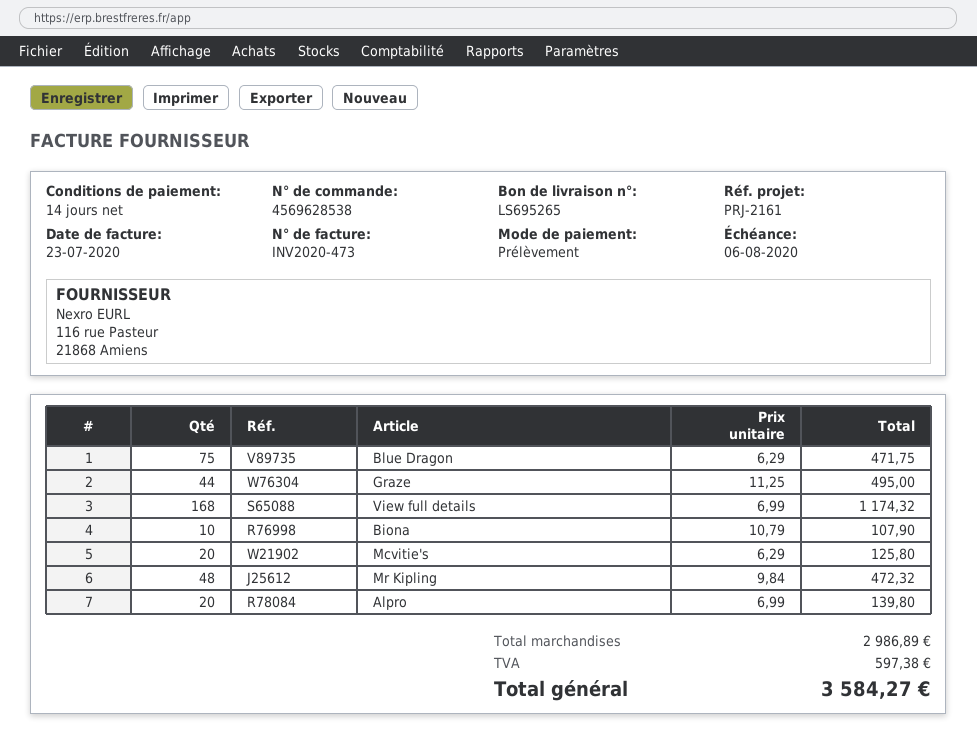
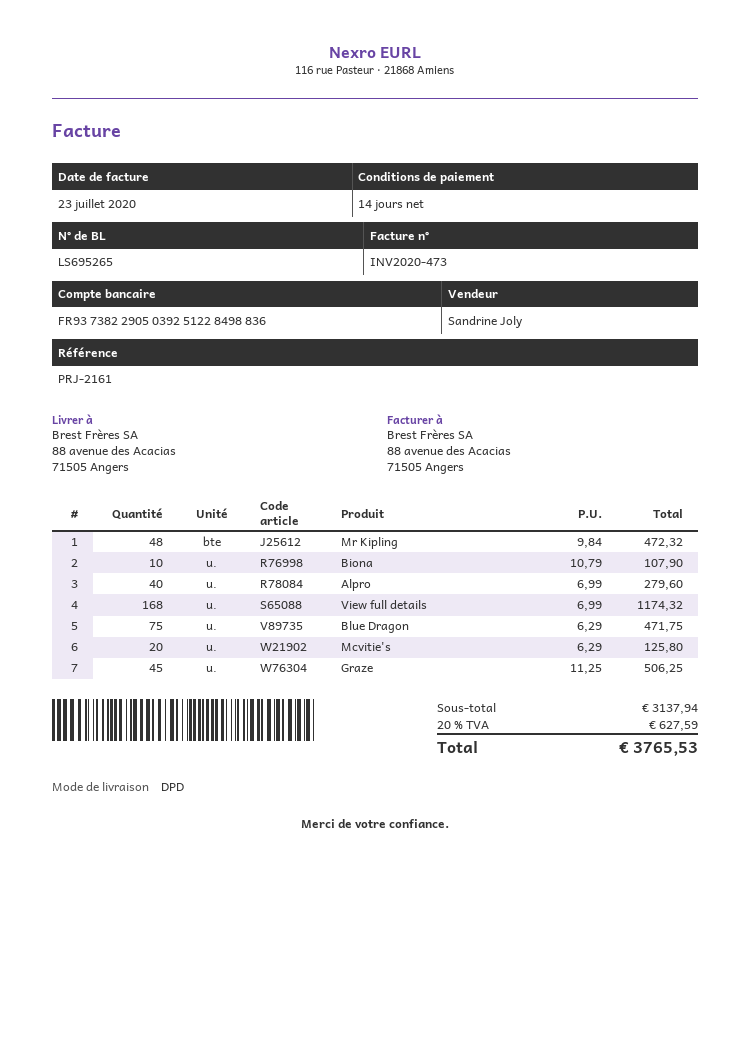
Graze: 44 x 11.25 = 495.00 -> 45 x 11.25 = 506.25
Alpro: 20 x 6.99 = 139.80 -> 40 x 6.99 = 279.60
subtotal: 2986.89 -> 3137.94
tax: 597.38 -> 627.59
total: 3584.27 -> 3765.53

